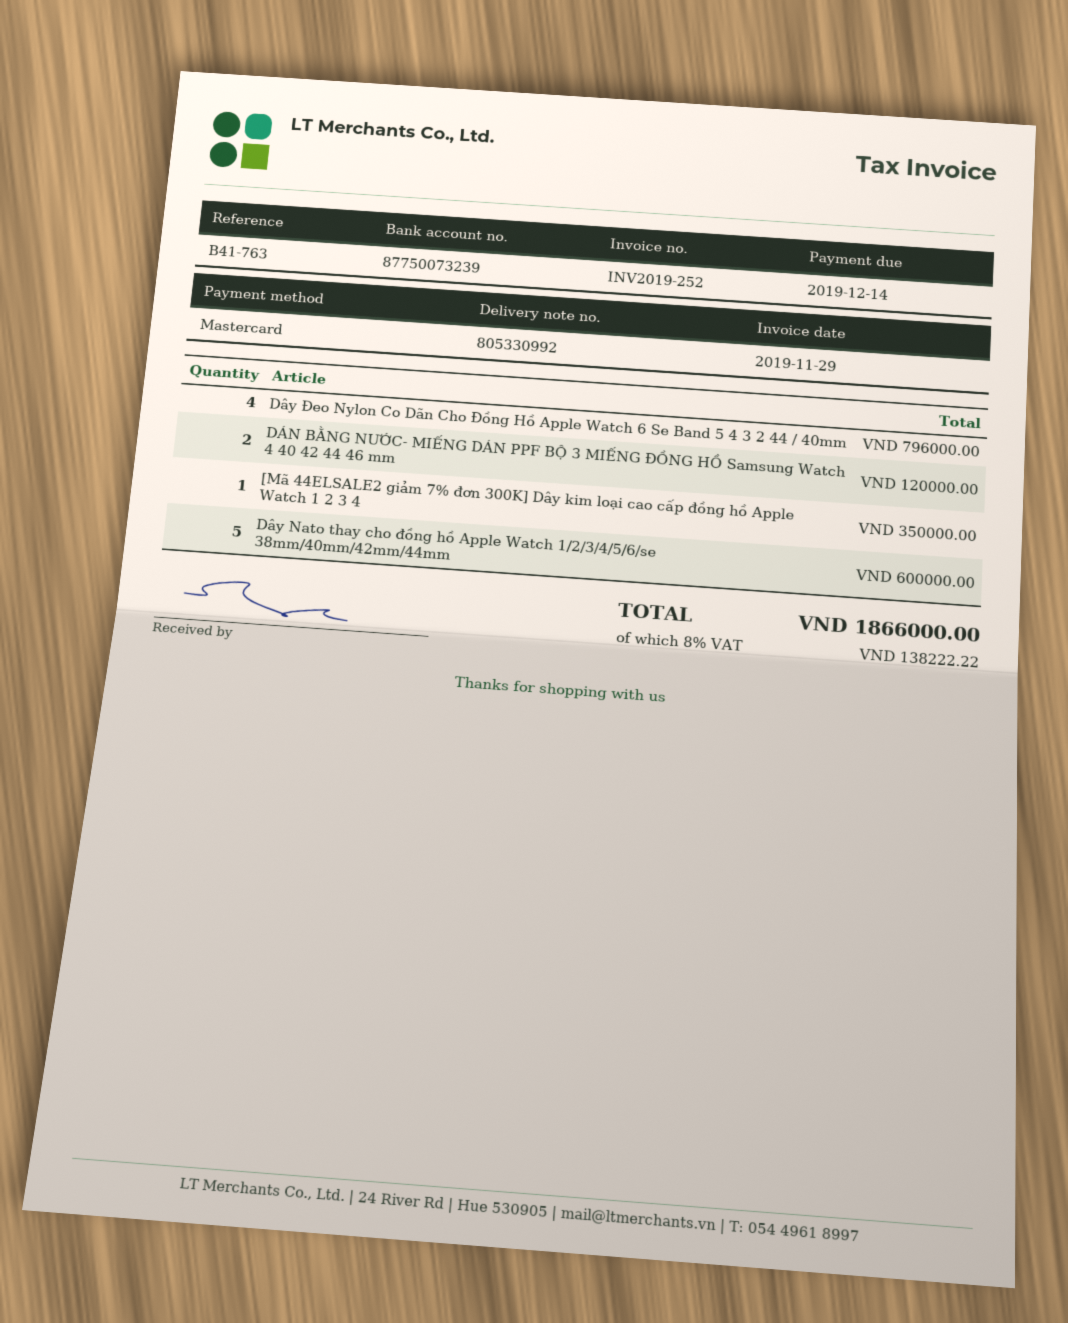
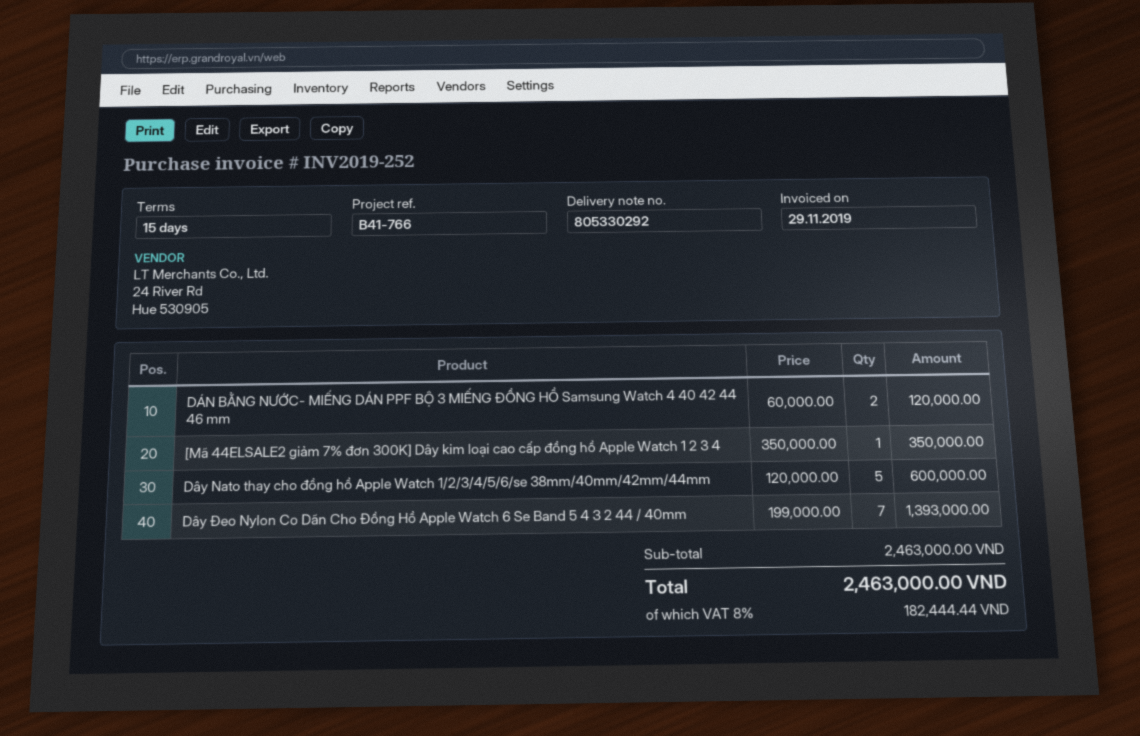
delivery note number: 805330992 -> 805330292
reference: B41-763 -> B41-766
Dây Đeo Nylon Co Dãn Cho Đồng Hồ Apple Watch 6 Se Band 5 4 3 2 44 / 40mm: 4 for 796000.00 -> 7 for 1393000.00
tax: 8% = 138222.22 -> 8% = 182444.44
total: 1866000.00 -> 2463000.00

